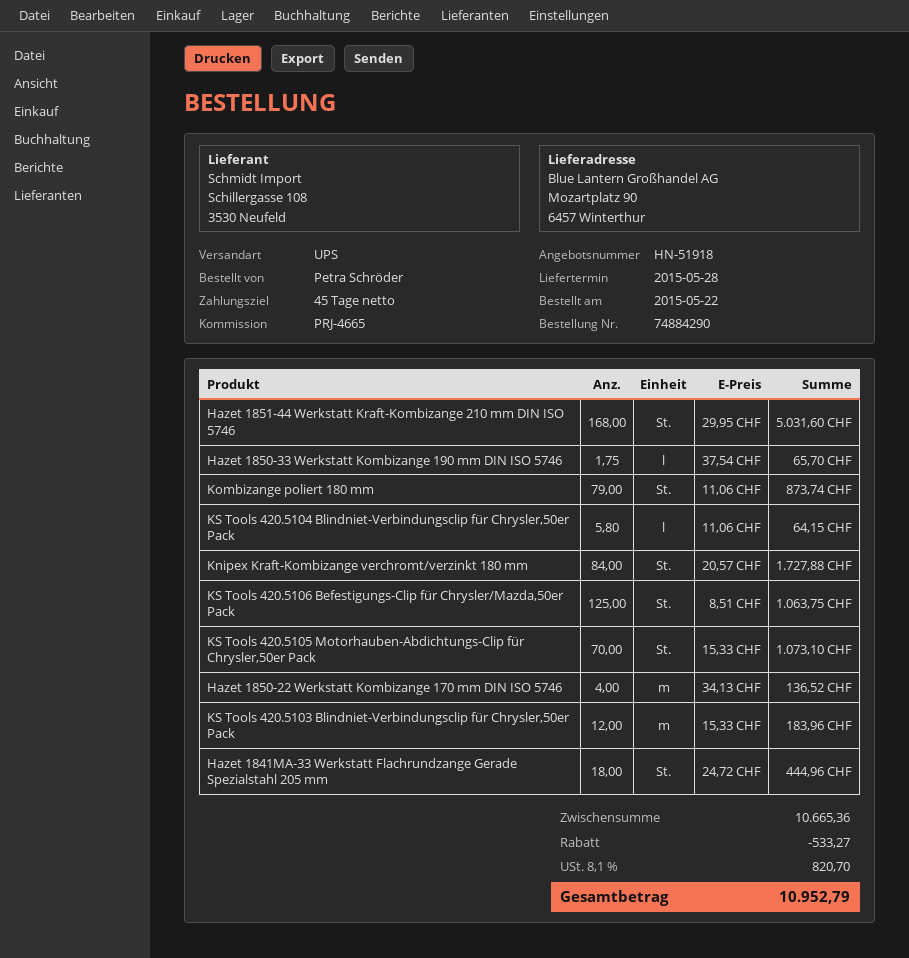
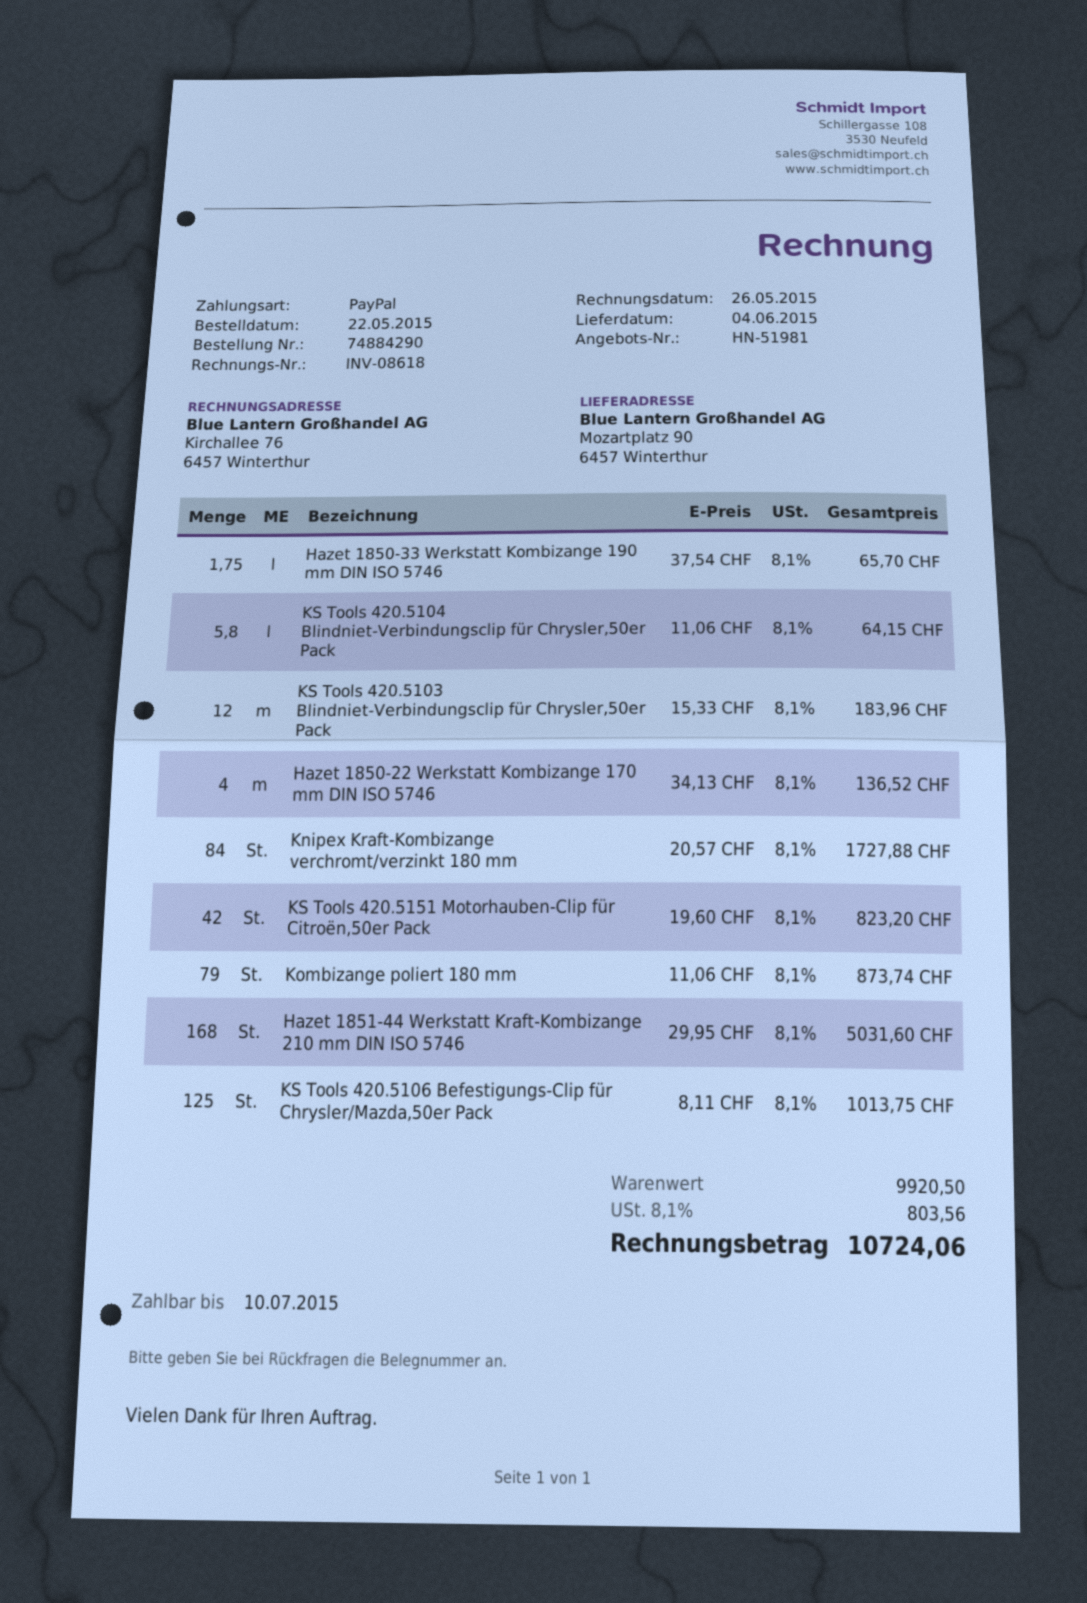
quote number: HN-51918 -> HN-51981
delivery date: 2015-05-28 -> 2015-06-04
KS Tools 420.5106 Befestigungs-Clip für Chrysler/Mazda,50er Pack: 125 x 8.51 = 1063.75 -> 125 x 8.11 = 1013.75
KS Tools 420.5105 Motorhauben-Abdichtungs-Clip für Chrysler,50er Pack: 70 x 15.33 = 1073.10 -> none
Hazet 1841MA-33 Werkstatt Flachrundzange Gerade Spezialstahl 205 mm: 18 x 24.72 = 444.96 -> none
KS Tools 420.5151 Motorhauben-Clip für Citroën,50er Pack: none -> 42 x 19.60 = 823.20
subtotal: 10665.36 -> 9920.50
discount: 533.27 -> none
tax: 8.1% = 820.70 -> 8.1% = 803.56
total: 10952.79 -> 10724.06

